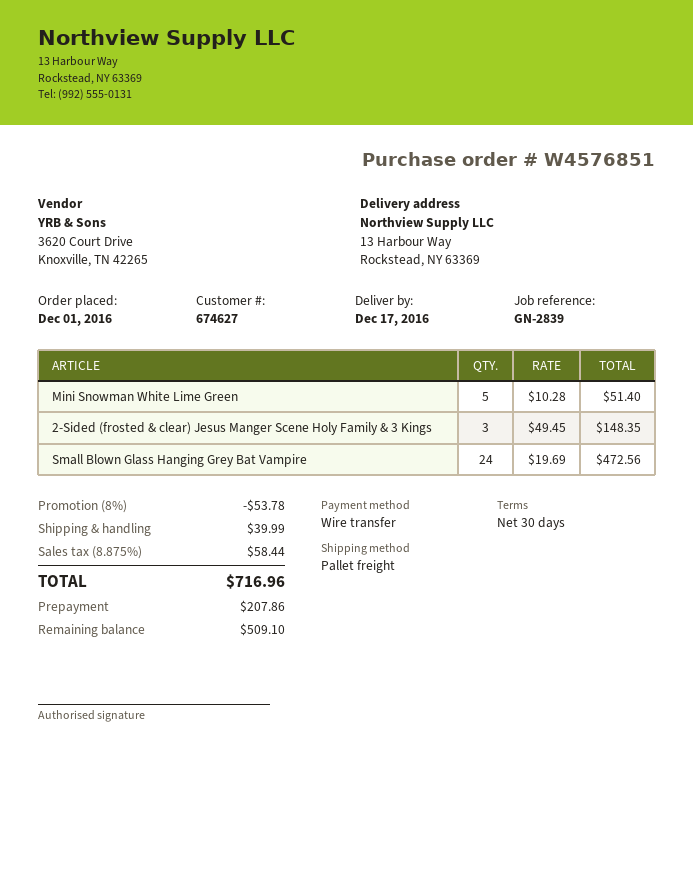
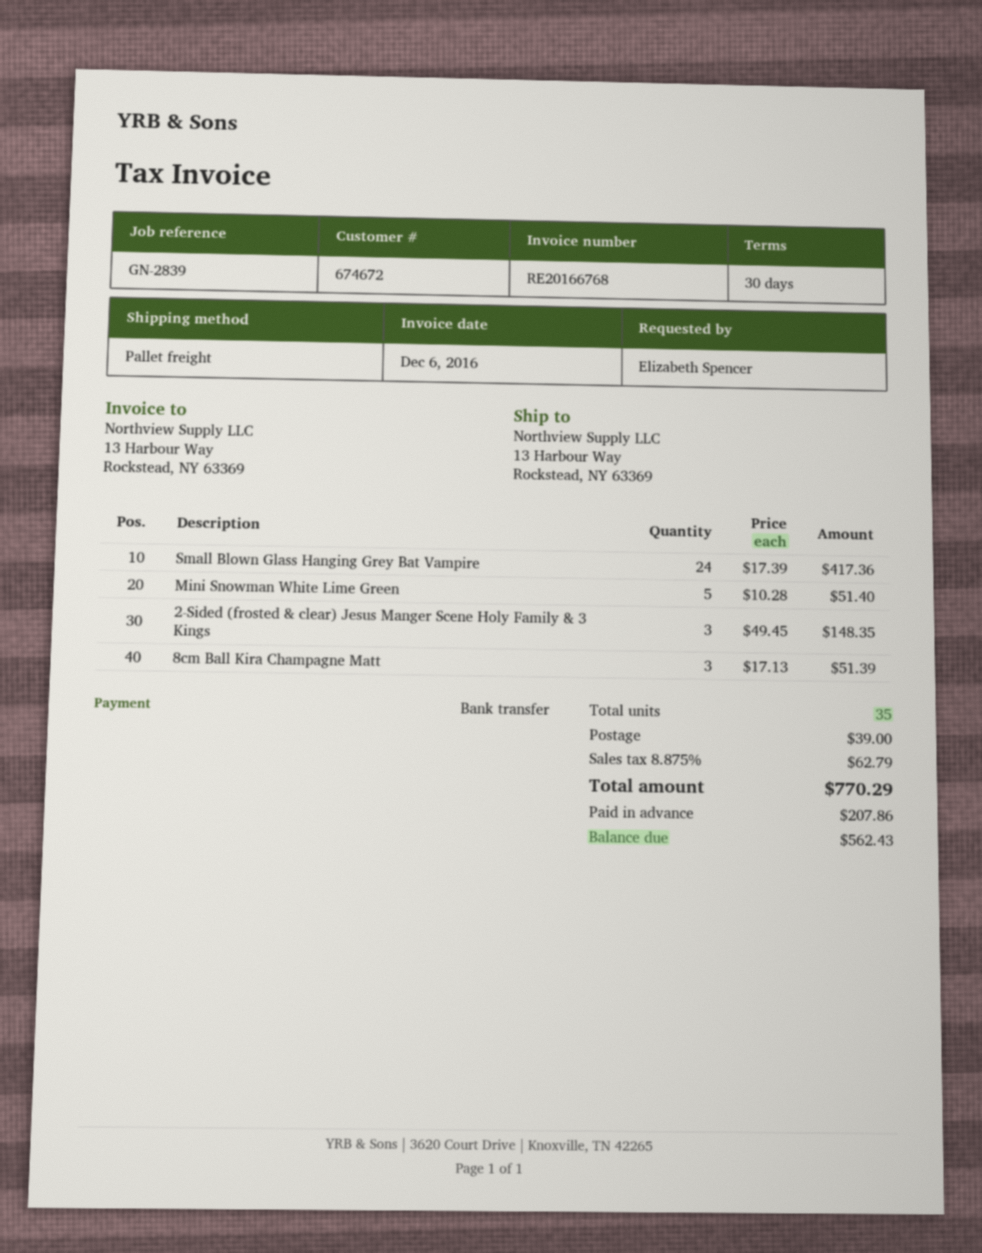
customer number: 674627 -> 674672
Small Blown Glass Hanging Grey Bat Vampire: 24 x 19.69 = 472.56 -> 24 x 17.39 = 417.36
8cm Ball Kira Champagne Matt: none -> 3 x 17.13 = 51.39
discount: 8% = 53.78 -> none
shipping: 39.99 -> 39.00
tax: 8.875% = 58.44 -> 8.875% = 62.79
total: 716.96 -> 770.29
balance: 509.10 -> 562.43

